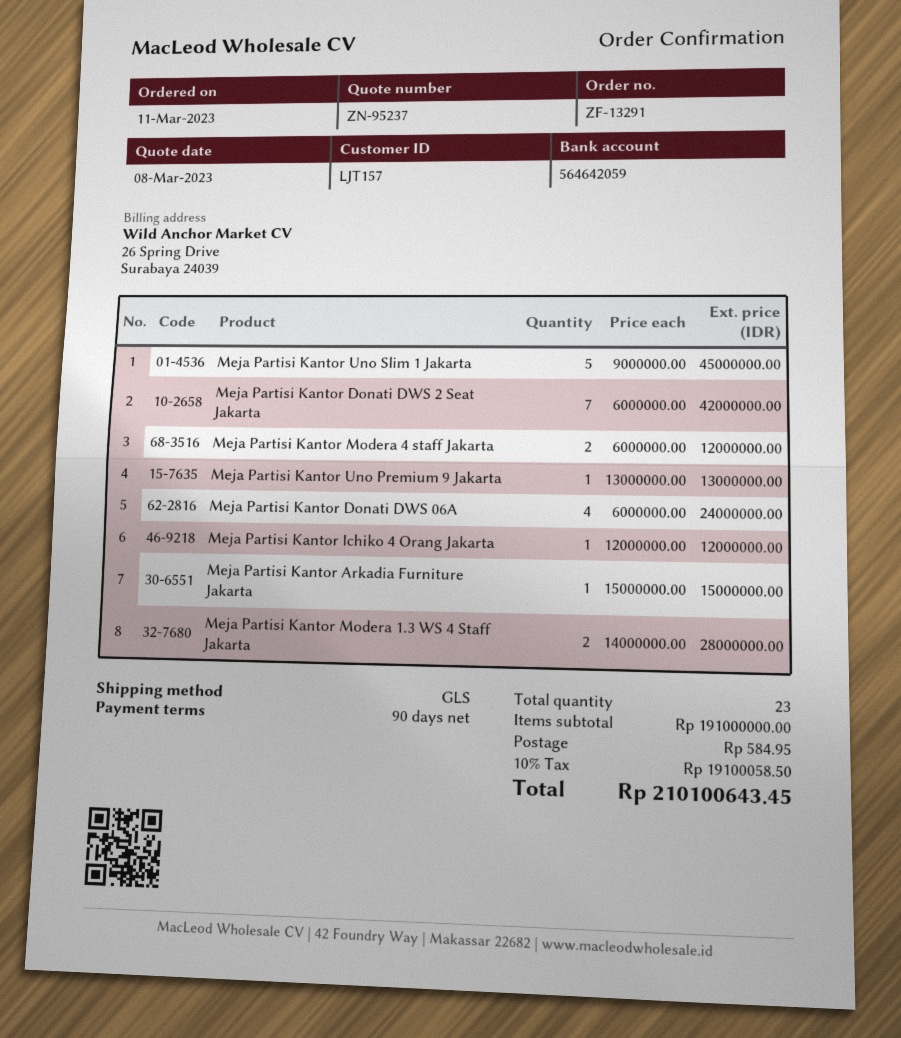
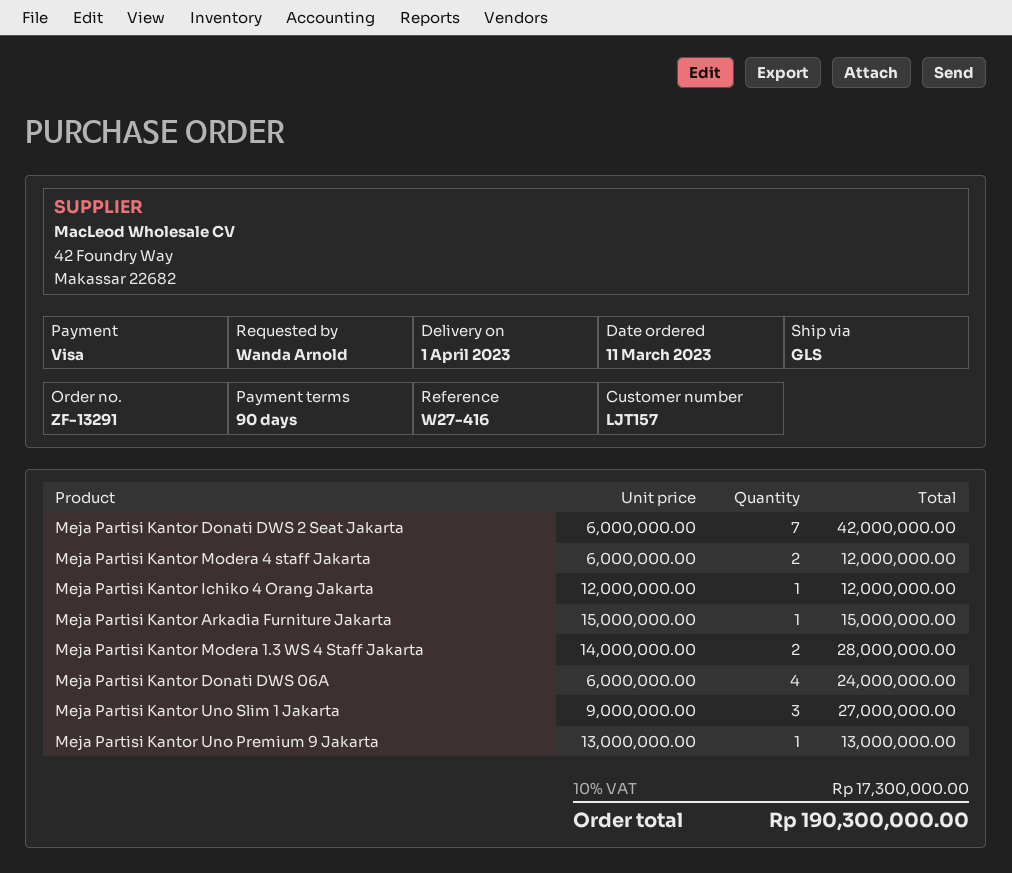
Meja Partisi Kantor Uno Slim 1 Jakarta: 5 x 9000000.00 = 45000000.00 -> 3 x 9000000.00 = 27000000.00
shipping: 584.95 -> none
tax: 10% = 19100058.50 -> 10% = 17300000.00
total: 210100643.45 -> 190300000.00

